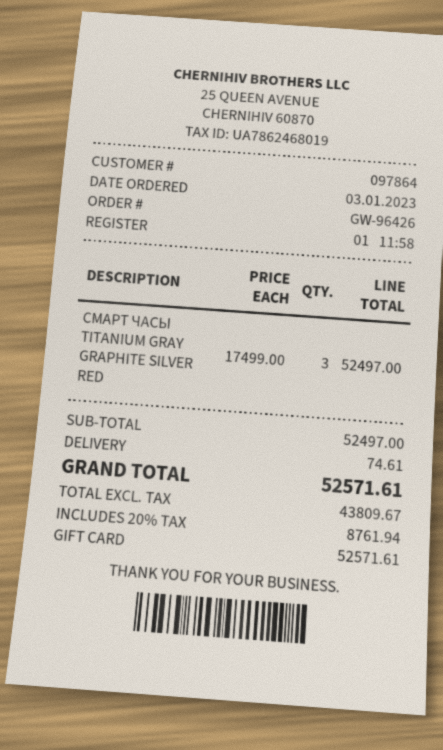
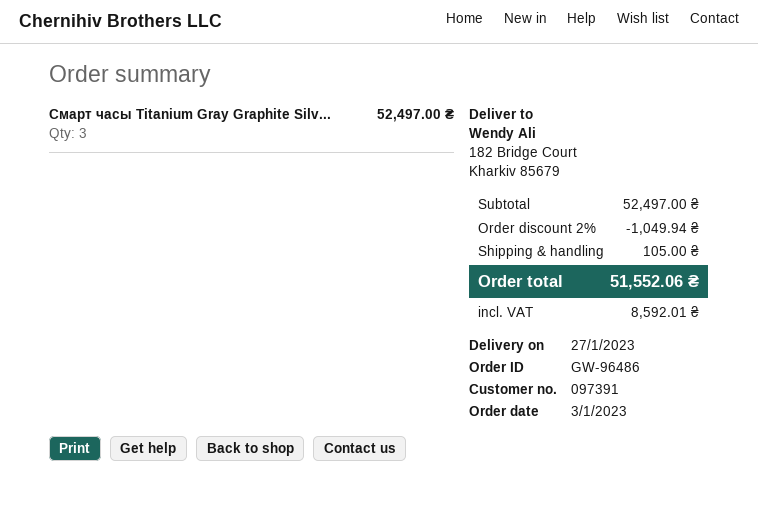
order number: GW-96426 -> GW-96486
customer number: 097864 -> 097391
discount: none -> 2% = 1049.94
shipping: 74.61 -> 105.00
tax: 8761.94 -> 8592.01
total: 52571.61 -> 51552.06

